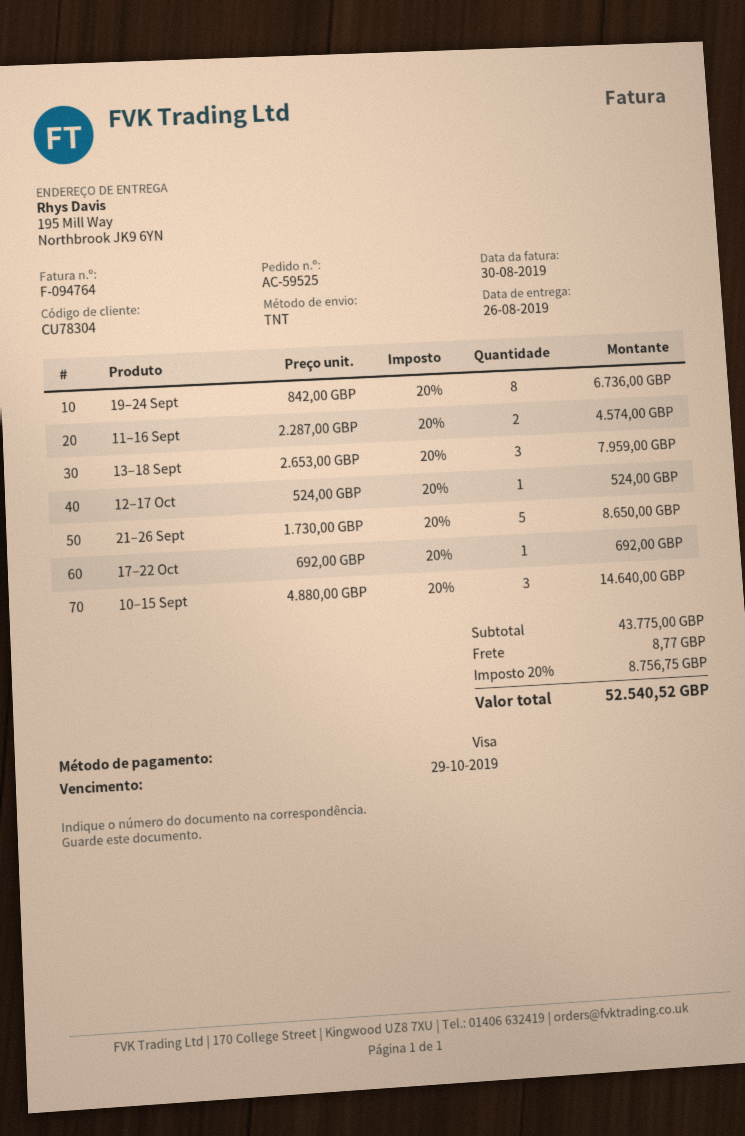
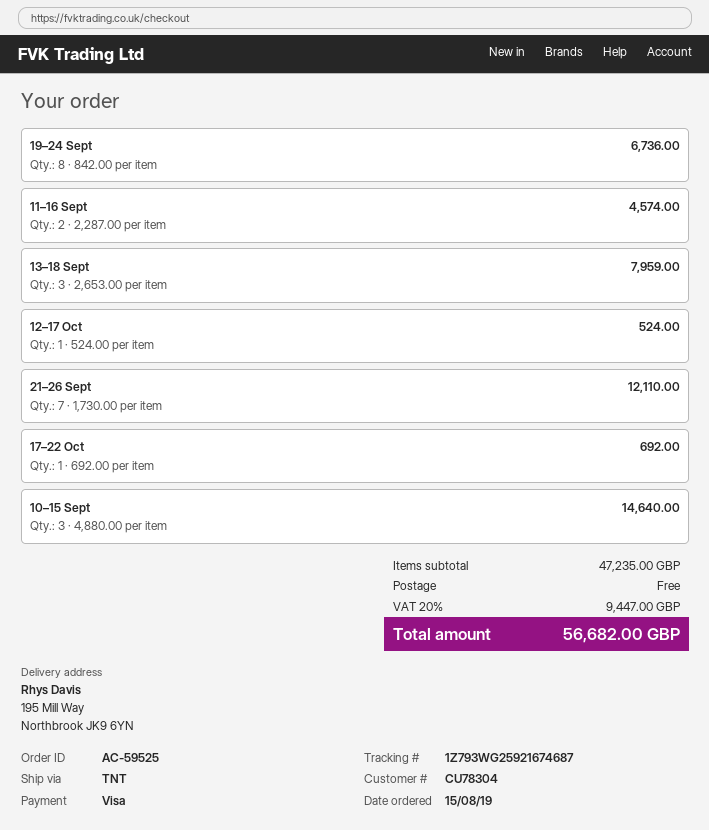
21–26 Sept: 5 x 1730.00 = 8650.00 -> 7 x 1730.00 = 12110.00
subtotal: 43775.00 -> 47235.00
shipping: 8.77 -> 0.00
tax: 20% = 8756.75 -> 20% = 9447.00
total: 52540.52 -> 56682.00

